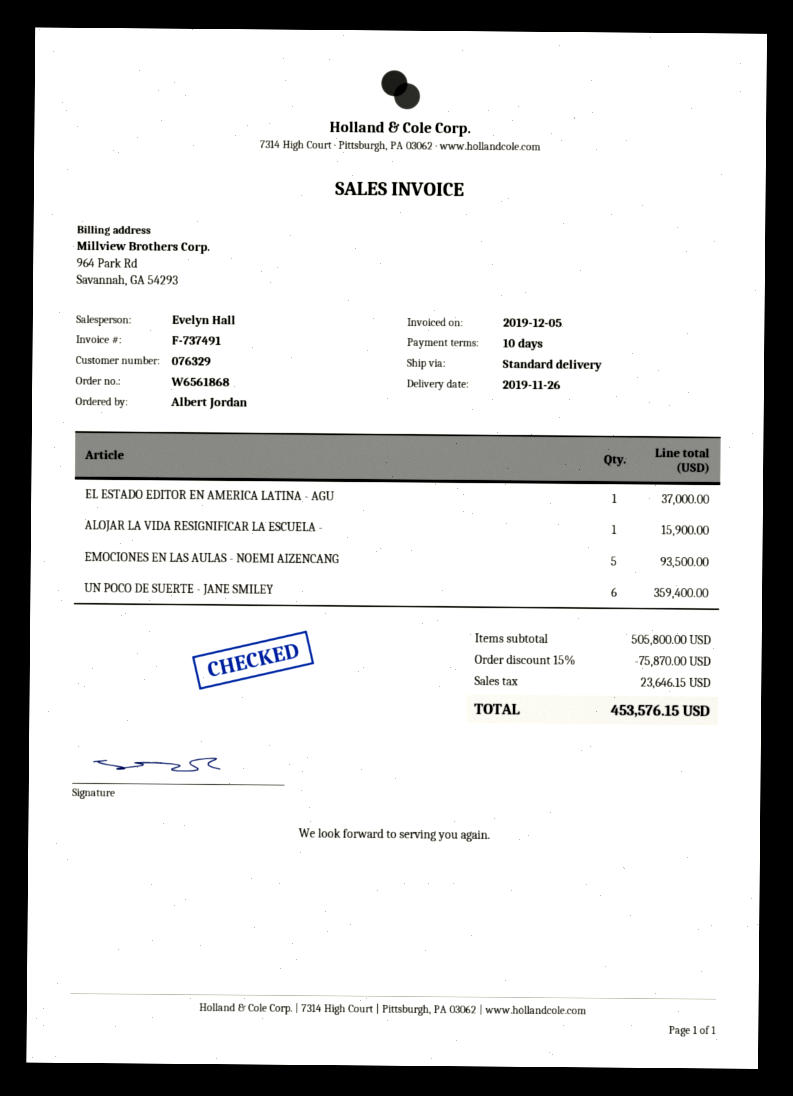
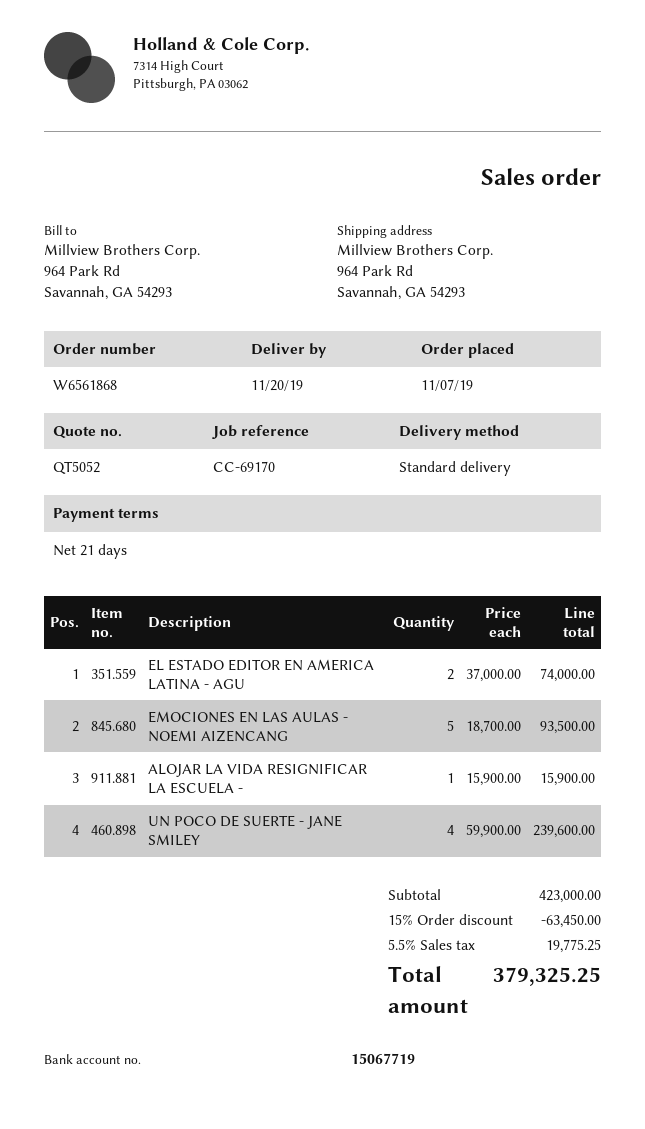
delivery date: 2019-11-26 -> 2019-11-20
payment terms: 10 days -> 21 days
EL ESTADO EDITOR EN AMERICA LATINA - AGU: 1 for 37000.00 -> 2 for 74000.00
UN POCO DE SUERTE - JANE SMILEY: 6 for 359400.00 -> 4 for 239600.00
subtotal: 505800.00 -> 423000.00
discount: 15% = 75870.00 -> 15% = 63450.00
tax: 23646.15 -> 19775.25
total: 453576.15 -> 379325.25

